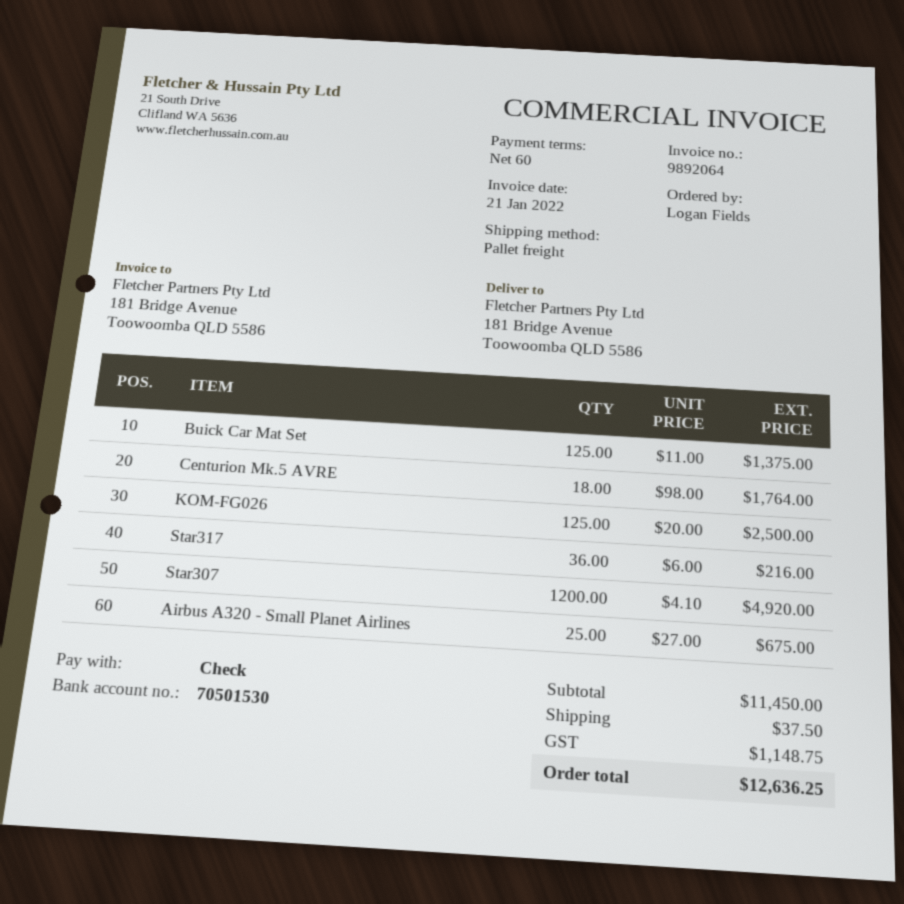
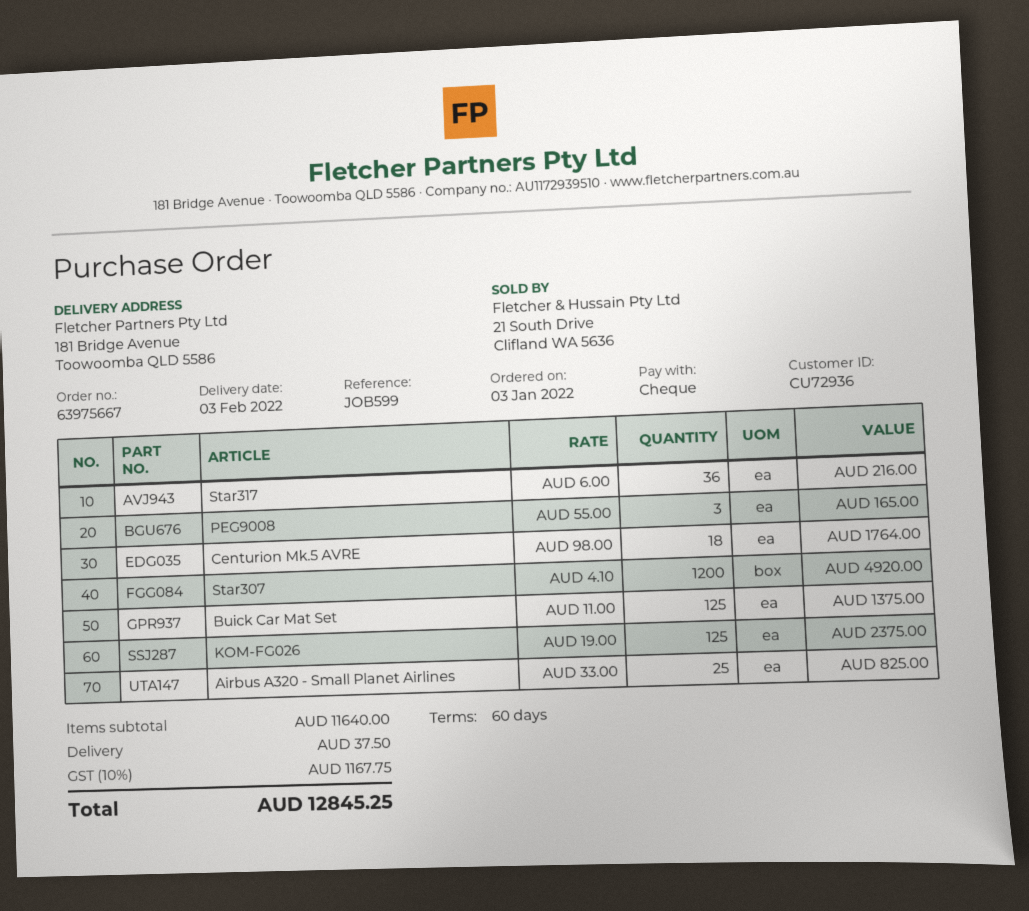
KOM-FG026: 125 x 20.00 = 2500.00 -> 125 x 19.00 = 2375.00
Airbus A320 - Small Planet Airlines: 25 x 27.00 = 675.00 -> 25 x 33.00 = 825.00
PEG9008: none -> 3 x 55.00 = 165.00
subtotal: 11450.00 -> 11640.00
tax: 1148.75 -> 1167.75
total: 12636.25 -> 12845.25

